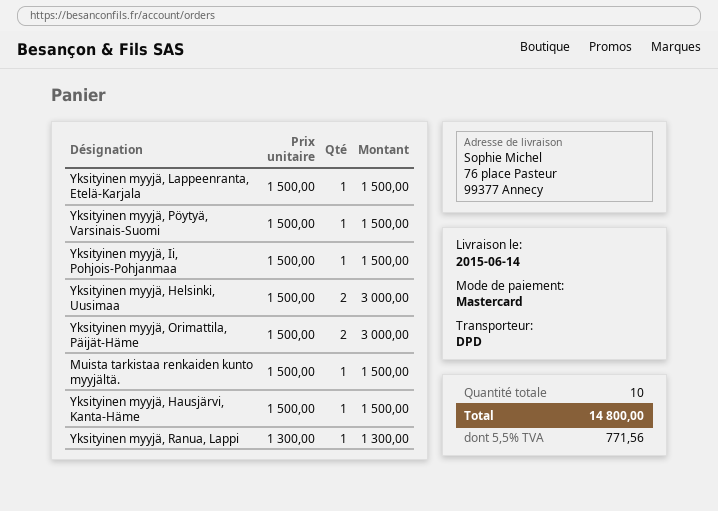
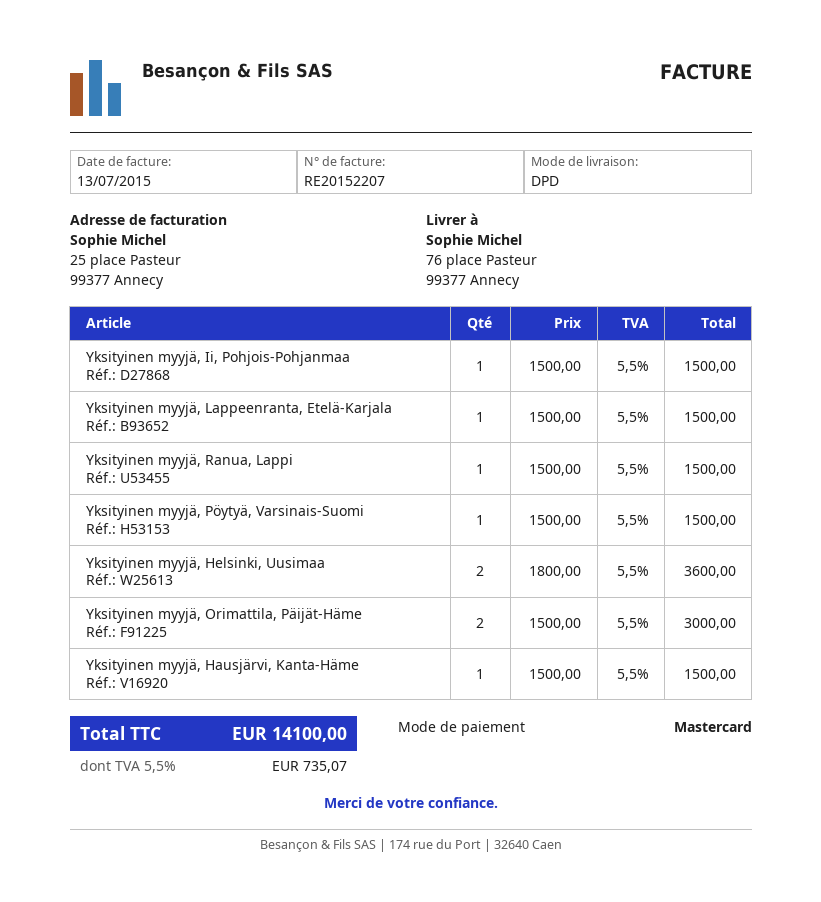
Yksityinen myyjä, Helsinki, Uusimaa: 2 x 1500.00 = 3000.00 -> 2 x 1800.00 = 3600.00
Muista tarkistaa renkaiden kunto myyjältä.: 1 x 1500.00 = 1500.00 -> none
Yksityinen myyjä, Ranua, Lappi: 1 x 1300.00 = 1300.00 -> 1 x 1500.00 = 1500.00
tax: 5.5% = 771.56 -> 5.5% = 735.07
total: 14800.00 -> 14100.00

